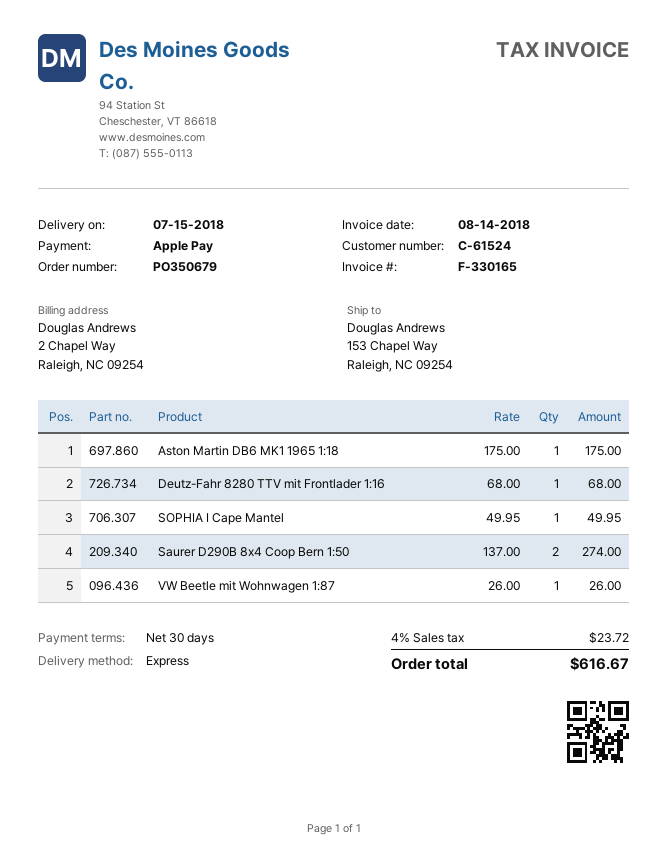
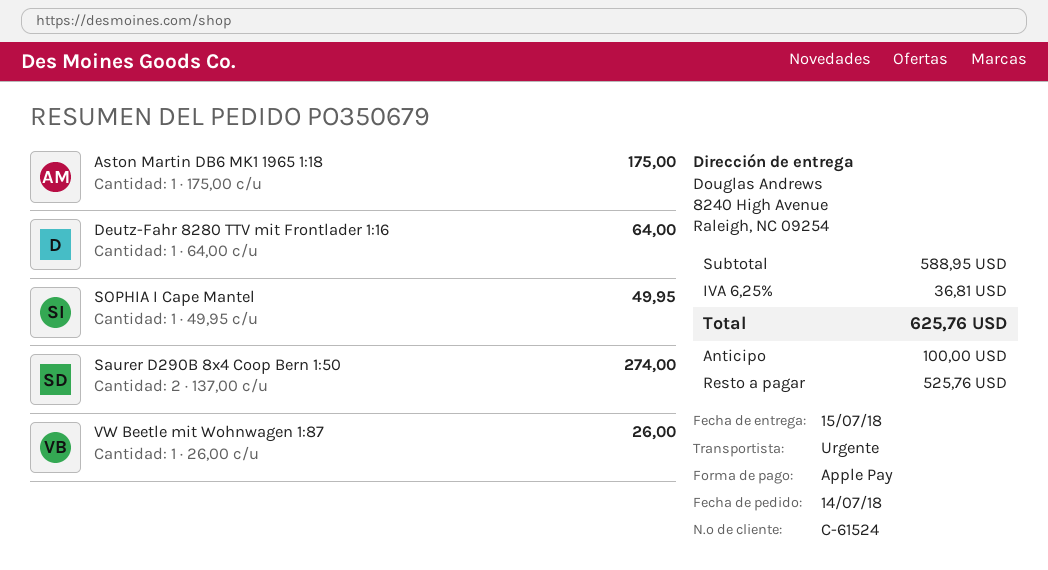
ship to: 153 Chapel Way, Raleigh, NC 09254 -> 8240 High Avenue, Raleigh, NC 09254
Deutz-Fahr 8280 TTV mit Frontlader 1:16: 1 x 68.00 = 68.00 -> 1 x 64.00 = 64.00
tax: 4% = 23.72 -> 6.25% = 36.81
total: 616.67 -> 625.76

